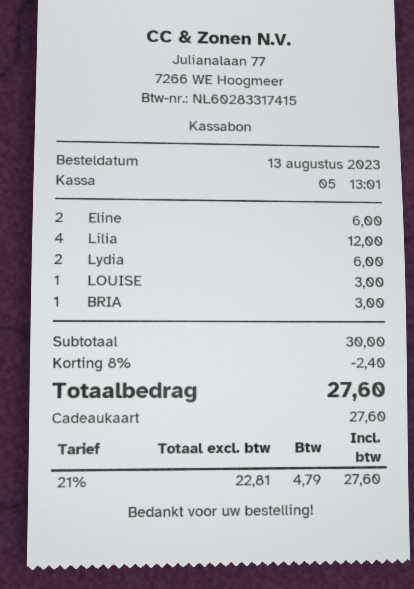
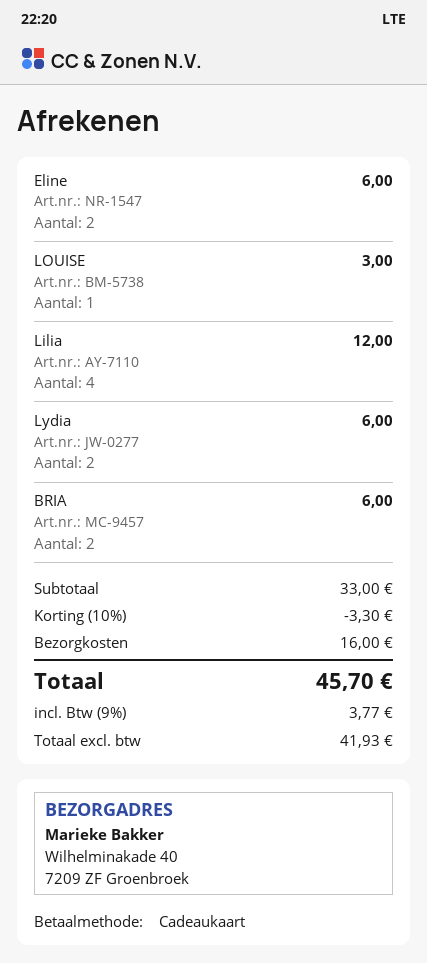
BRIA: 1 for 3.00 -> 2 for 6.00
subtotal: 30.00 -> 33.00
discount: 8% = 2.40 -> 10% = 3.30
shipping: none -> 16.00
net: 22.81 -> 41.93
tax: 21% = 4.79 -> 9% = 3.77
total: 27.60 -> 45.70

